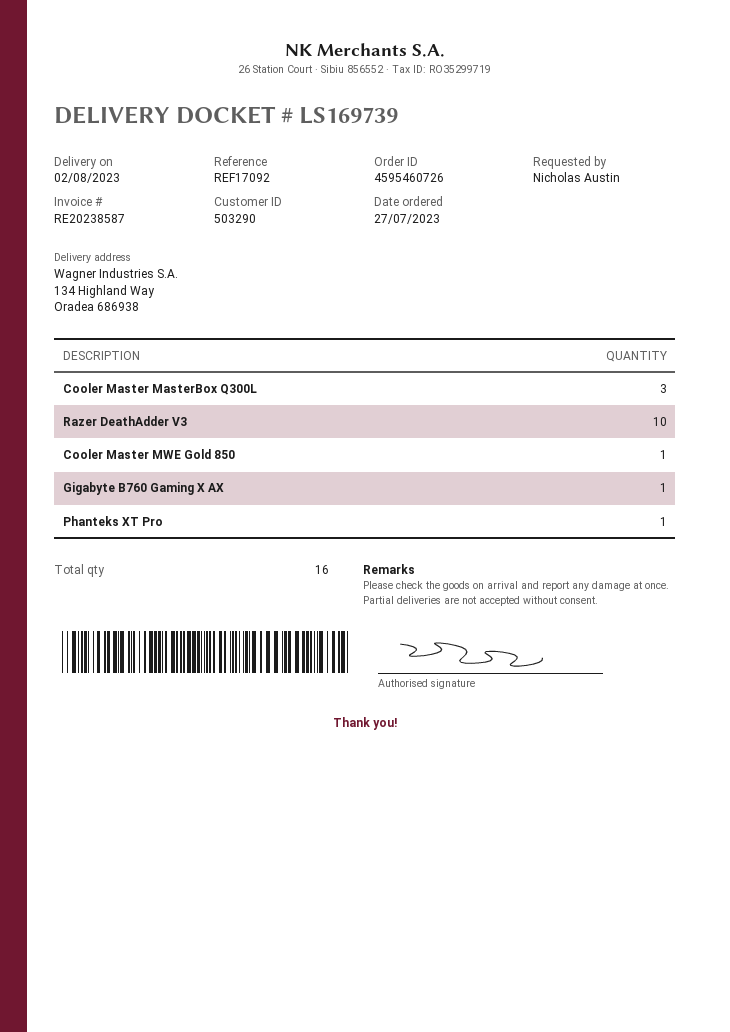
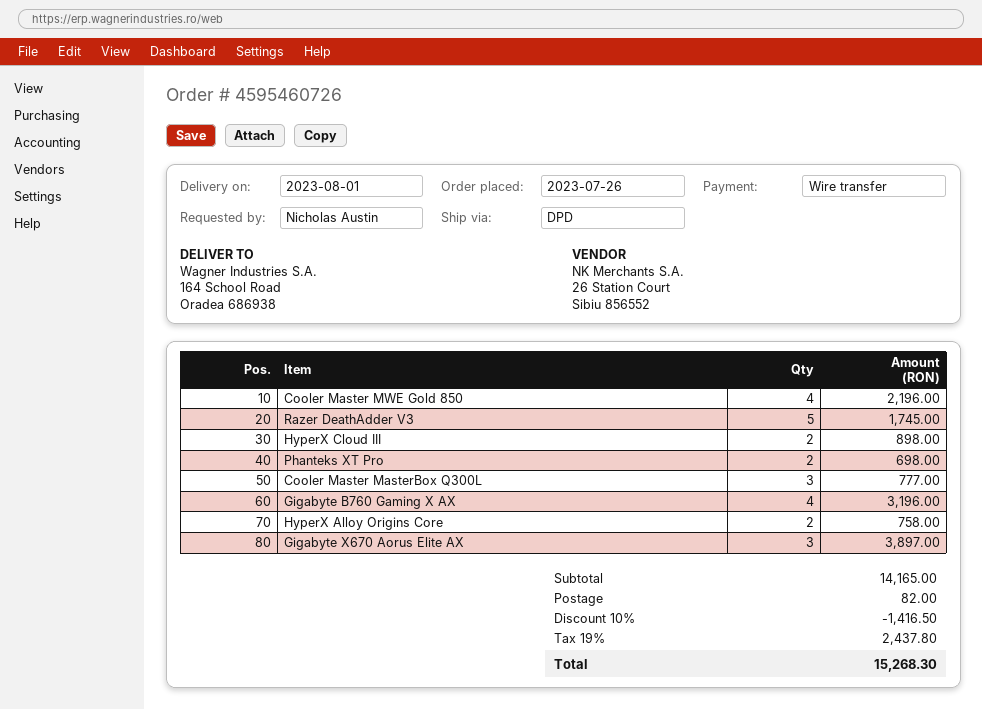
order date: 2023-07-27 -> 2023-07-26
delivery date: 2023-08-02 -> 2023-08-01
ship to: 134 Highland Way, Oradea 686938 -> 164 School Road, Oradea 686938
Razer DeathAdder V3: 10 -> 5
Cooler Master MWE Gold 850: 1 -> 4
Gigabyte B760 Gaming X AX: 1 -> 4
Phanteks XT Pro: 1 -> 2
HyperX Cloud III: none -> 2
HyperX Alloy Origins Core: none -> 2
Gigabyte X670 Aorus Elite AX: none -> 3

